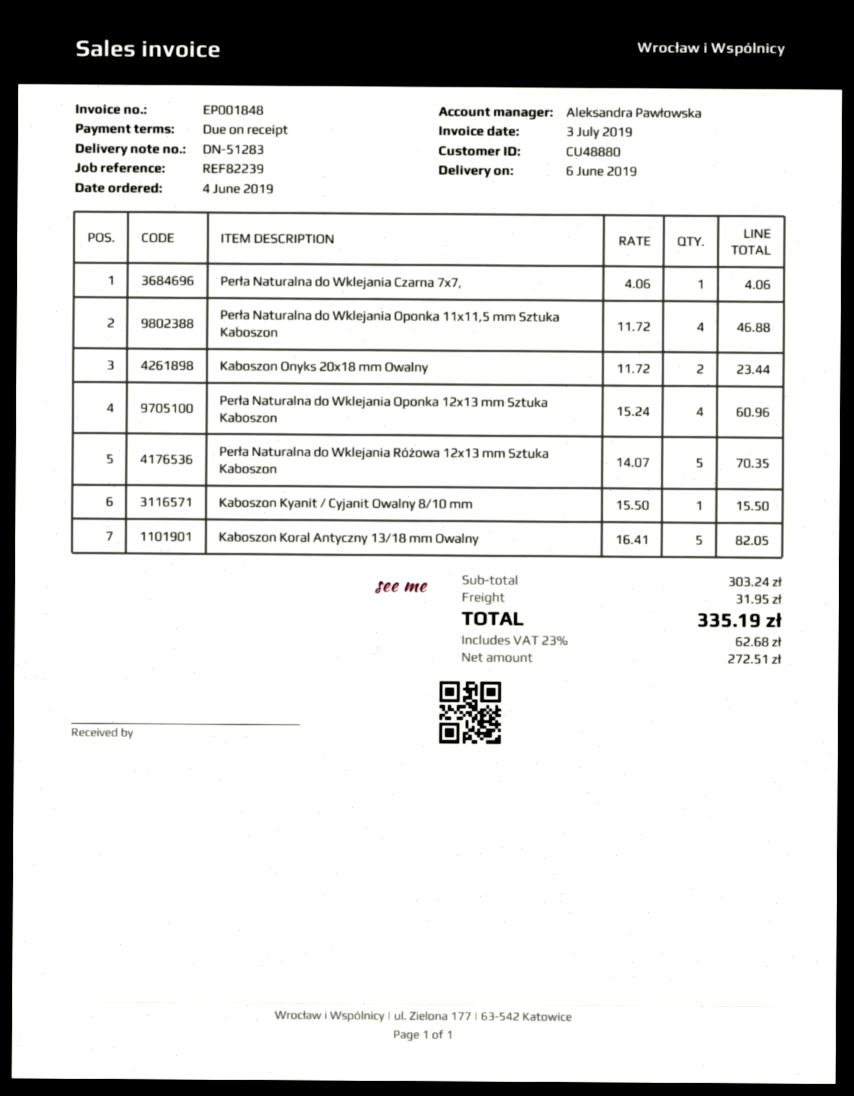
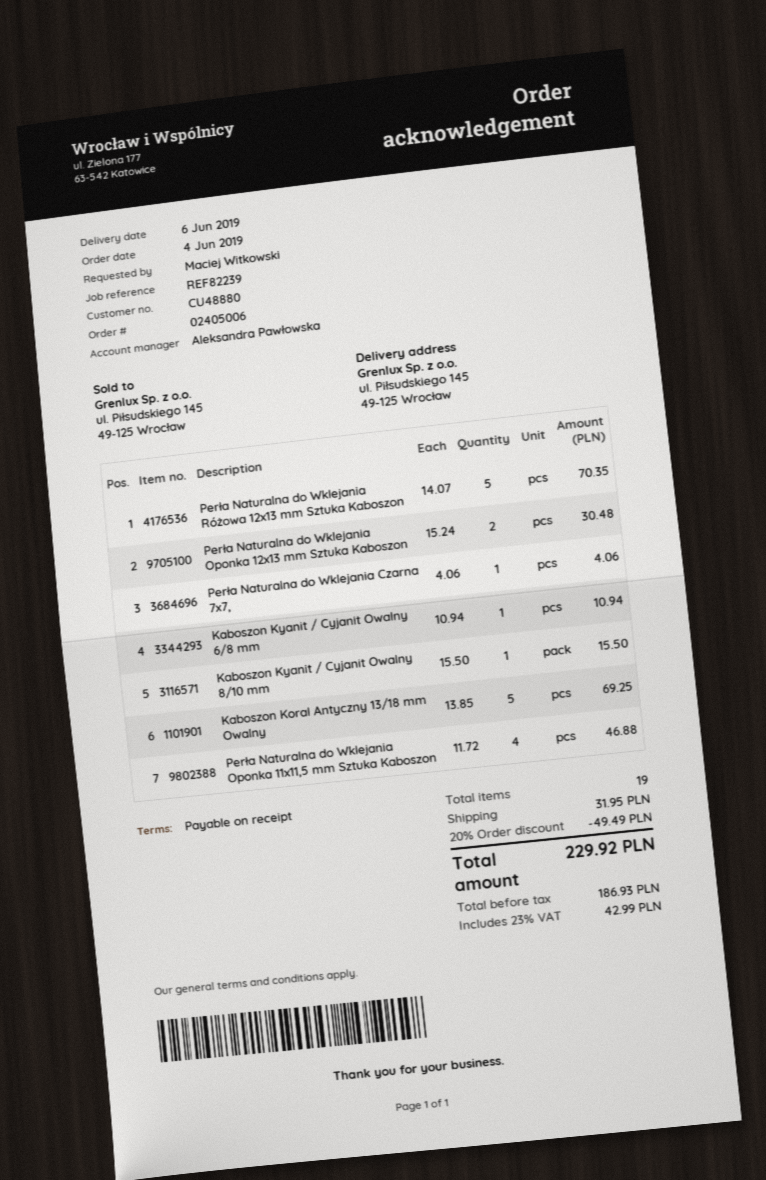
Kaboszon Onyks 20x18 mm Owalny: 2 x 11.72 = 23.44 -> none
Perła Naturalna do Wklejania Oponka 12x13 mm Sztuka Kaboszon: 4 x 15.24 = 60.96 -> 2 x 15.24 = 30.48
Kaboszon Koral Antyczny 13/18 mm Owalny: 5 x 16.41 = 82.05 -> 5 x 13.85 = 69.25
Kaboszon Kyanit / Cyjanit Owalny 6/8 mm: none -> 1 x 10.94 = 10.94
discount: none -> 20% = 49.49
net: 272.51 -> 186.93
tax: 23% = 62.68 -> 23% = 42.99
total: 335.19 -> 229.92

